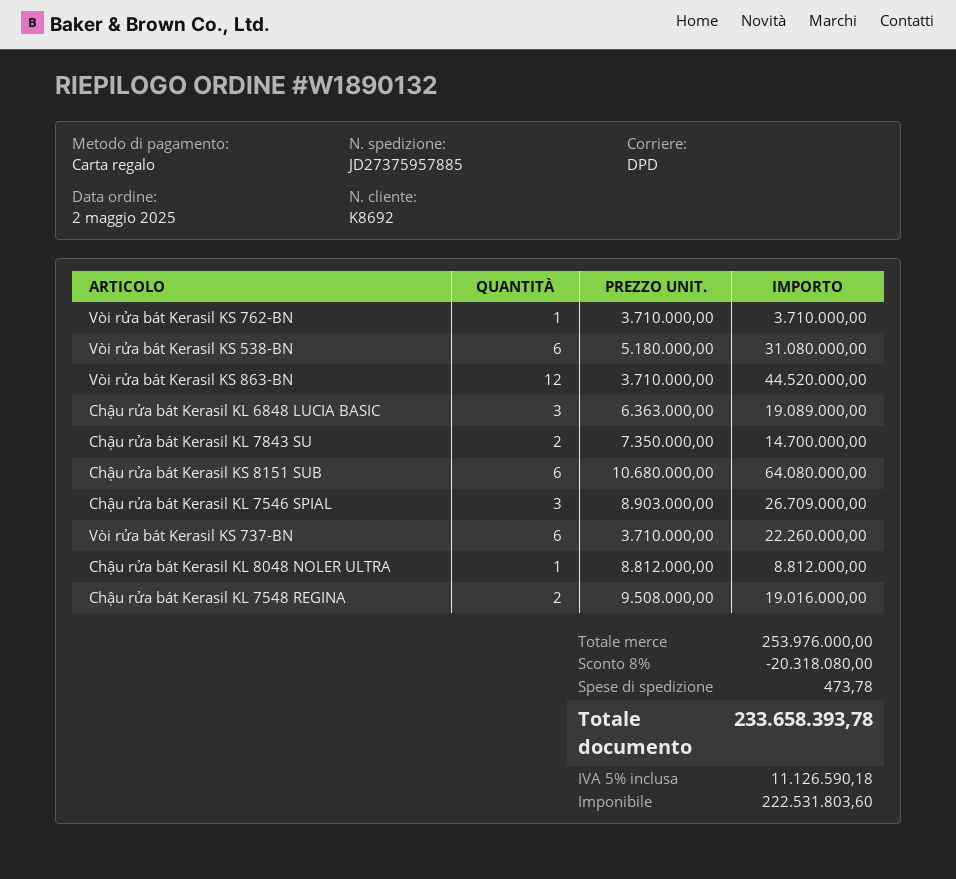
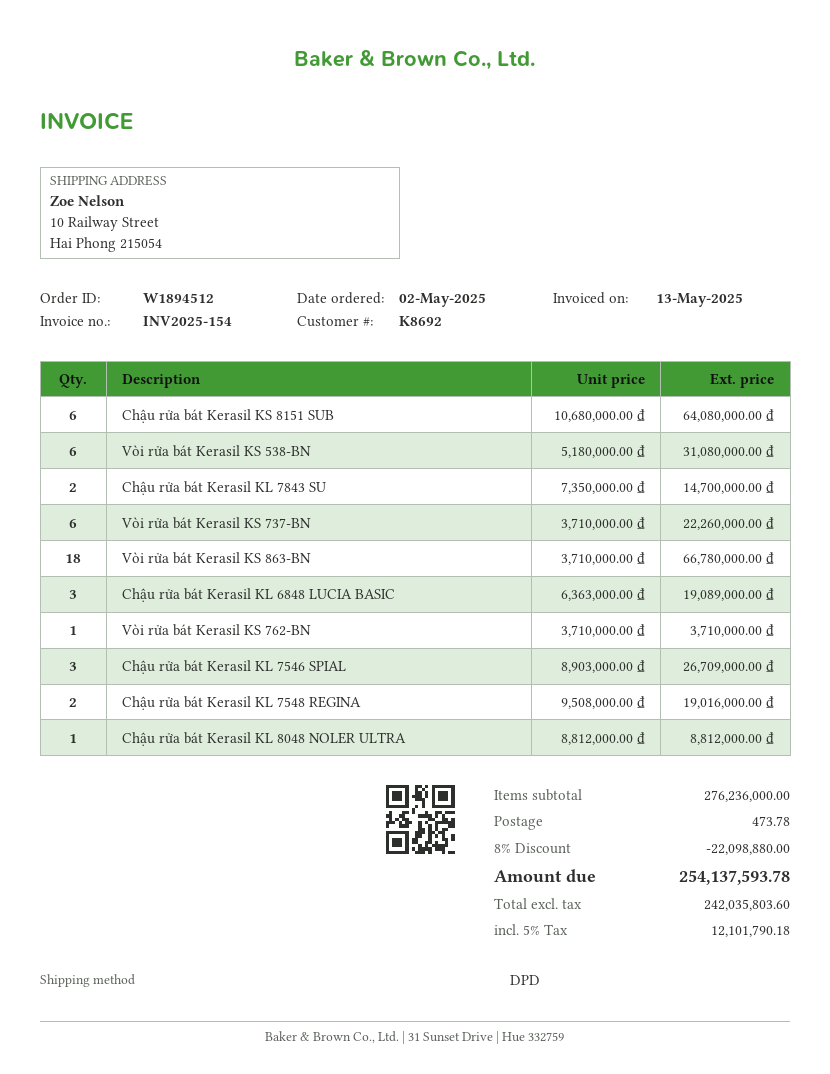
order number: W1890132 -> W1894512
Vòi rửa bát Kerasil KS 863-BN: 12 x 3710000.00 = 44520000.00 -> 18 x 3710000.00 = 66780000.00
subtotal: 253976000.00 -> 276236000.00
discount: 8% = 20318080.00 -> 8% = 22098880.00
net: 222531803.60 -> 242035803.60
tax: 5% = 11126590.18 -> 5% = 12101790.18
total: 233658393.78 -> 254137593.78

